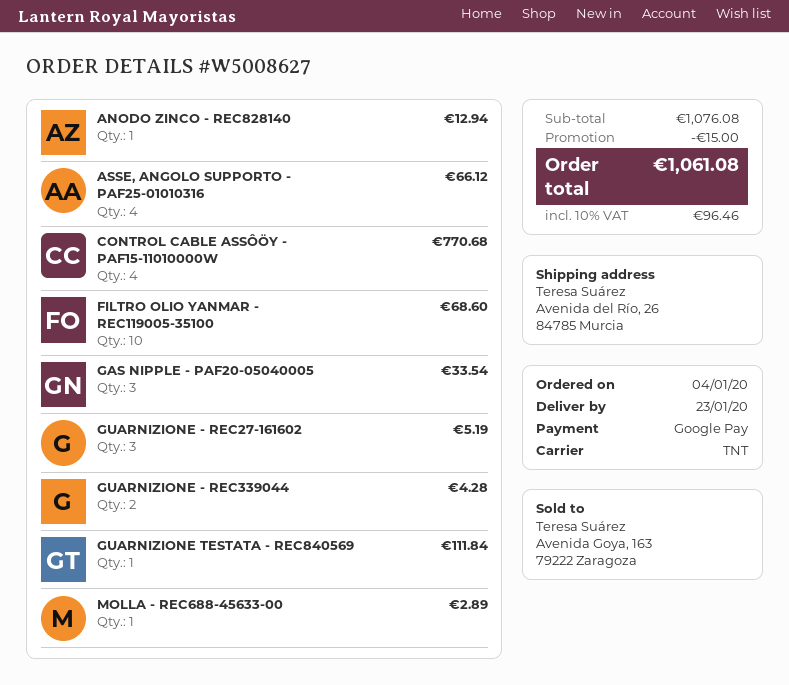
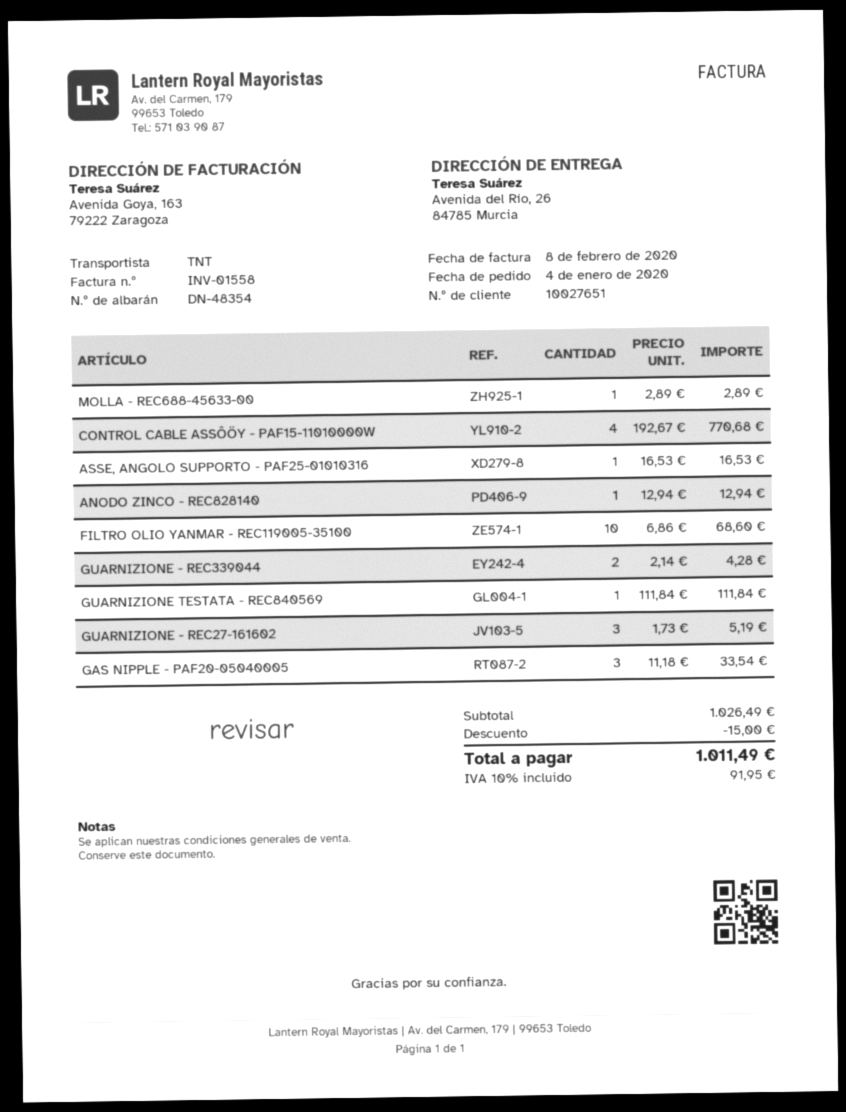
ASSE, ANGOLO SUPPORTO - PAF25-01010316: 4 for 66.12 -> 1 for 16.53
subtotal: 1076.08 -> 1026.49
tax: 10% = 96.46 -> 10% = 91.95
total: 1061.08 -> 1011.49

